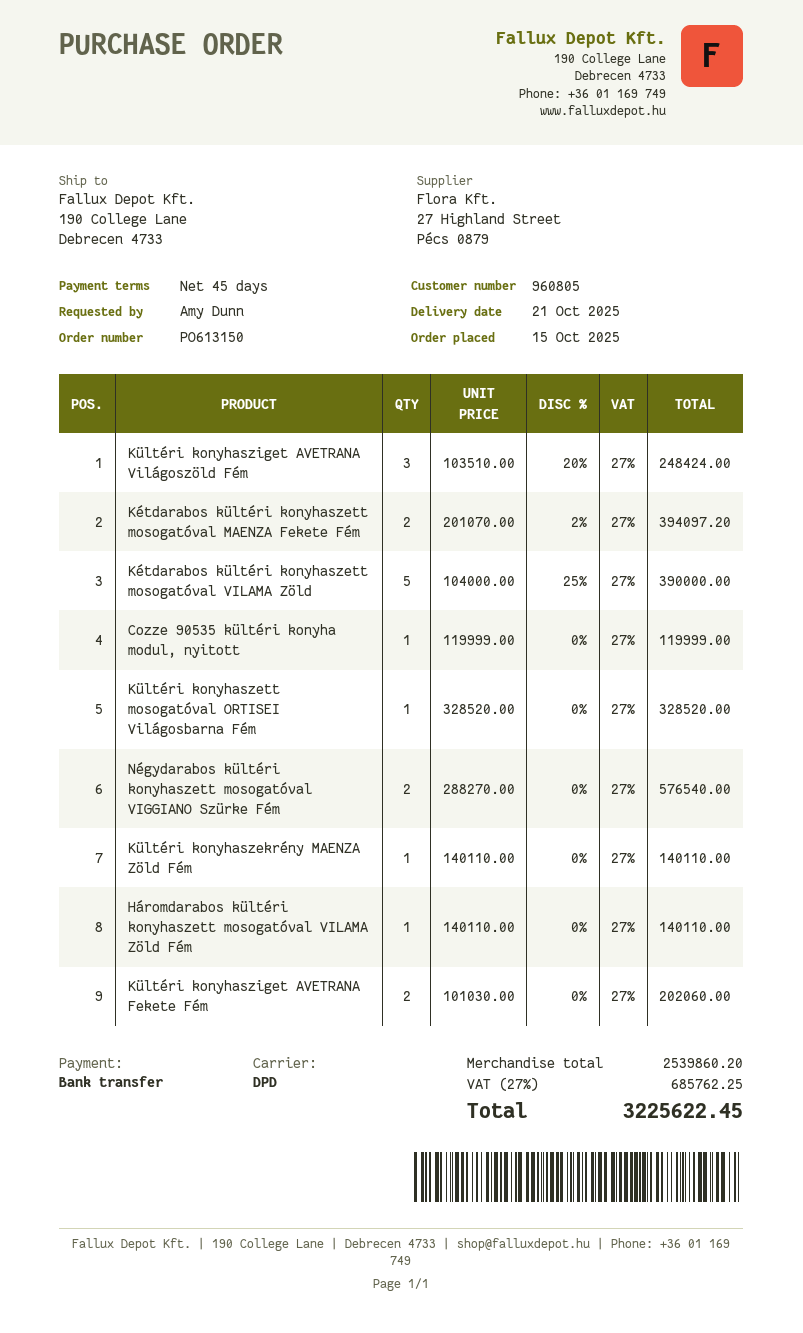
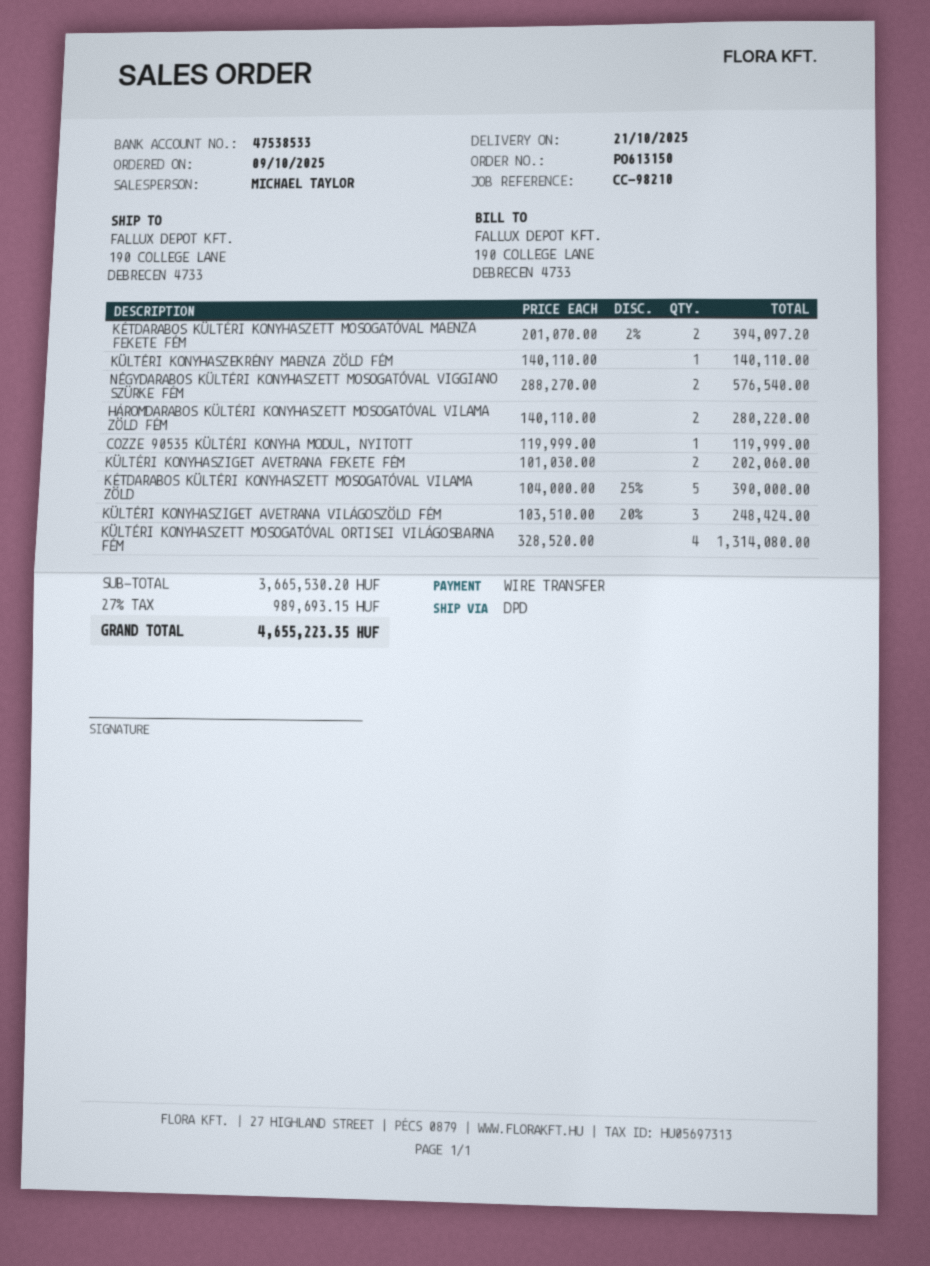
order date: 2025-10-15 -> 2025-10-09
Kültéri konyhaszett mosogatóval ORTISEI Világosbarna Fém: 1 x 328520.00 = 328520.00 -> 4 x 328520.00 = 1314080.00
Háromdarabos kültéri konyhaszett mosogatóval VILAMA Zöld Fém: 1 x 140110.00 = 140110.00 -> 2 x 140110.00 = 280220.00
subtotal: 2539860.20 -> 3665530.20
tax: 27% = 685762.25 -> 27% = 989693.15
total: 3225622.45 -> 4655223.35

